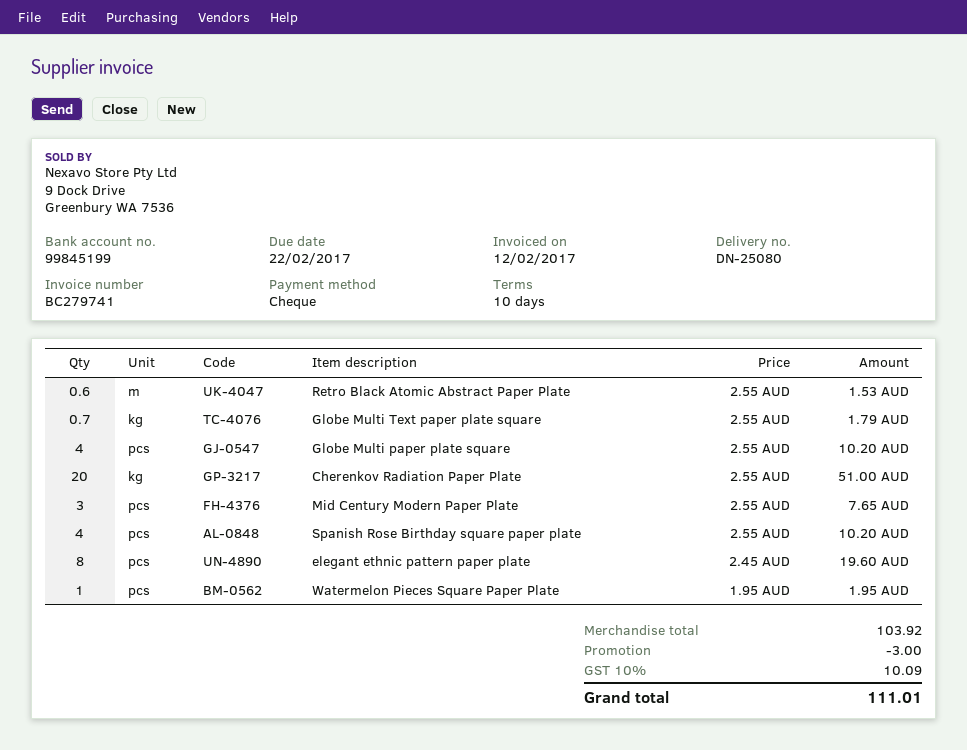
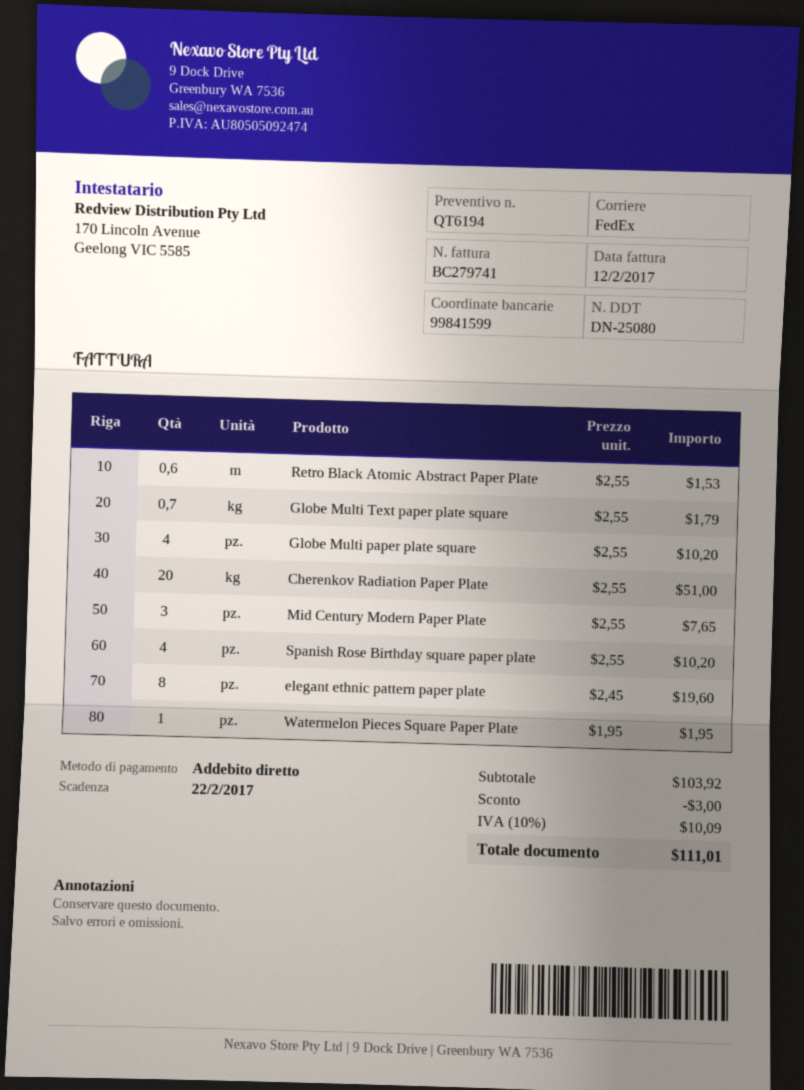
payment method: cheque -> direct debit
bank account: 99845199 -> 99841599

